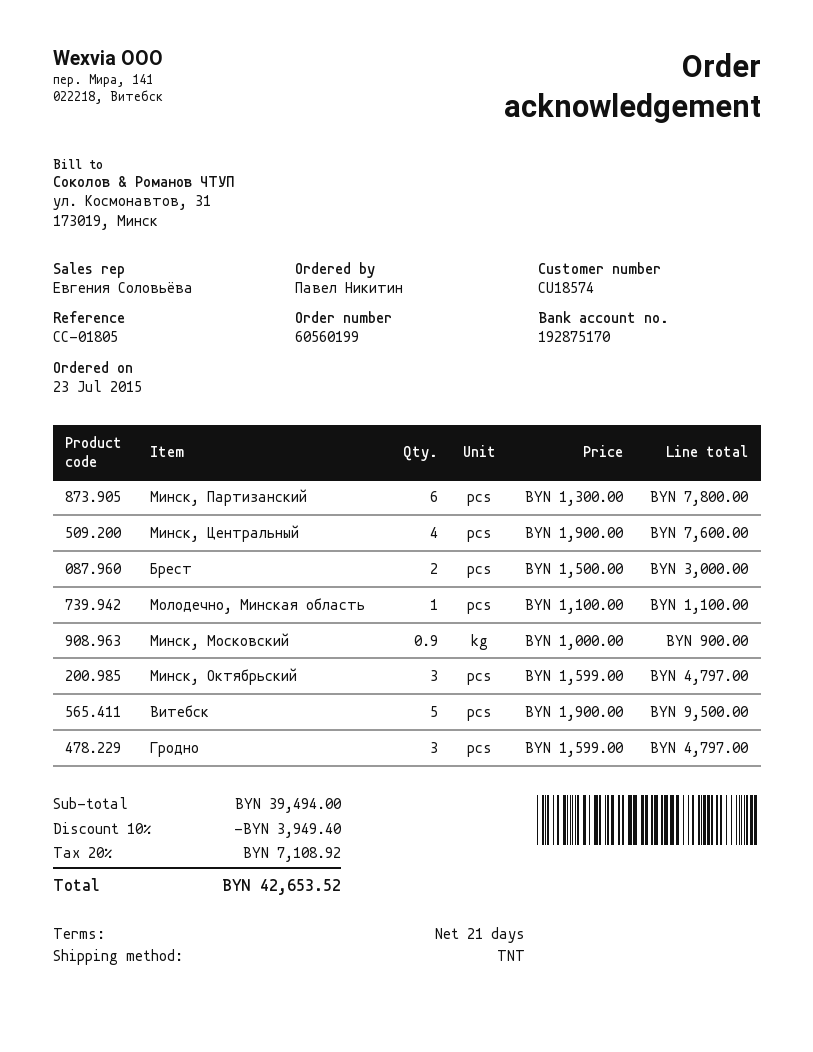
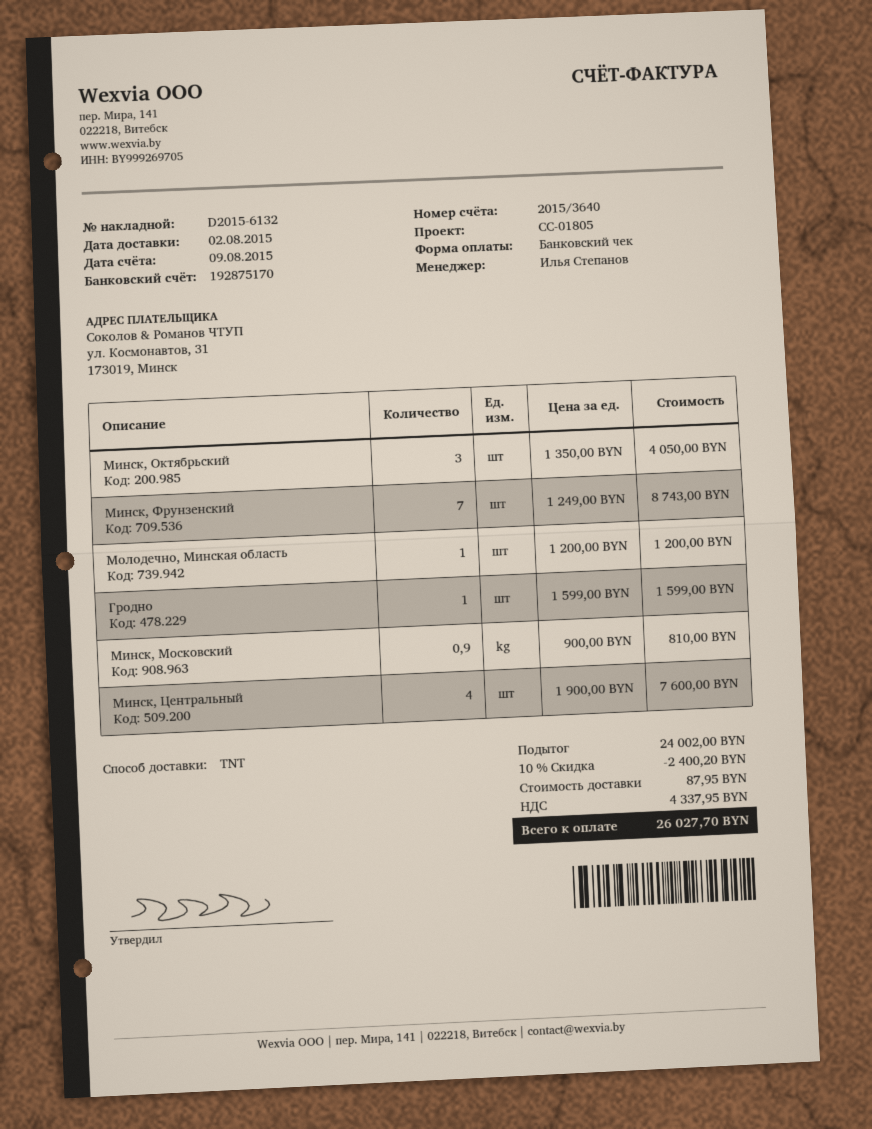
sales rep: Евгения Соловьёва -> Илья Степанов
Минск, Партизанский: 6 x 1300.00 = 7800.00 -> none
Брест: 2 x 1500.00 = 3000.00 -> none
Молодечно, Минская область: 1 x 1100.00 = 1100.00 -> 1 x 1200.00 = 1200.00
Минск, Московский: 0.9 x 1000.00 = 900.00 -> 0.9 x 900.00 = 810.00
Минск, Октябрьский: 3 x 1599.00 = 4797.00 -> 3 x 1350.00 = 4050.00
Витебск: 5 x 1900.00 = 9500.00 -> none
Гродно: 3 x 1599.00 = 4797.00 -> 1 x 1599.00 = 1599.00
Минск, Фрунзенский: none -> 7 x 1249.00 = 8743.00
subtotal: 39494.00 -> 24002.00
discount: 10% = 3949.40 -> 10% = 2400.20
shipping: none -> 87.95
tax: 7108.92 -> 4337.95
total: 42653.52 -> 26027.70

